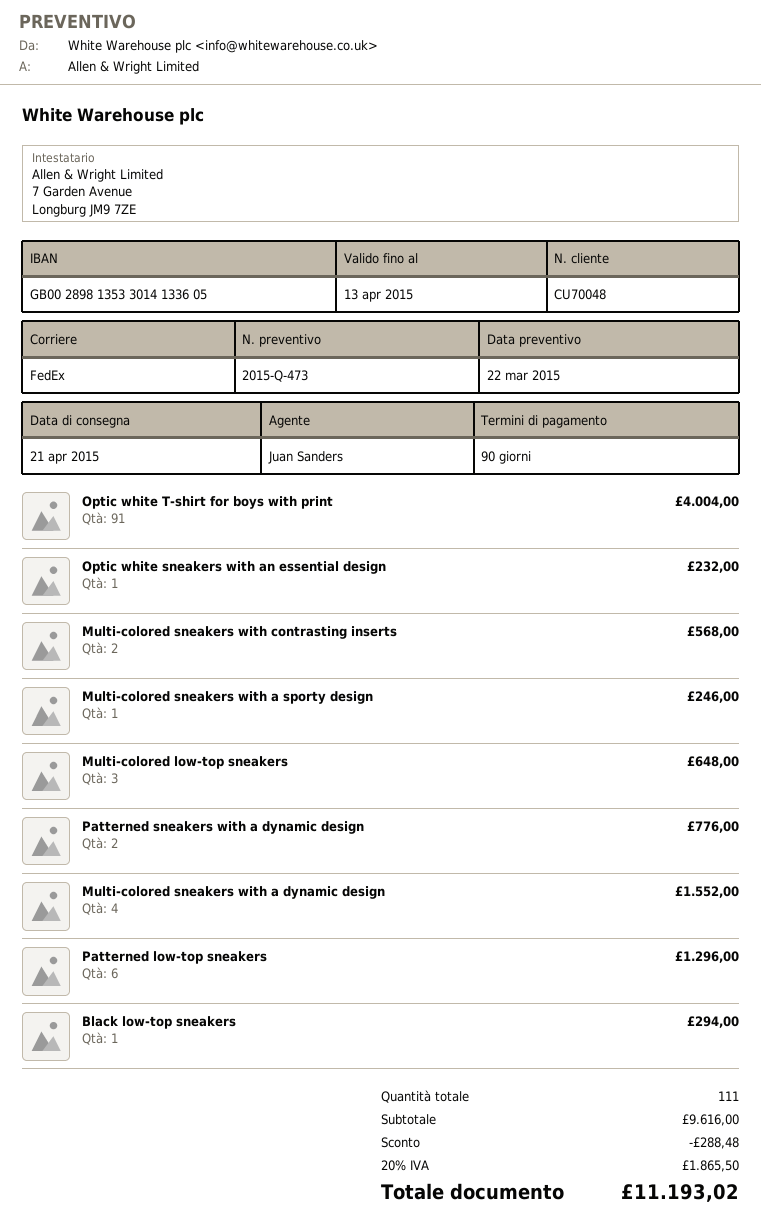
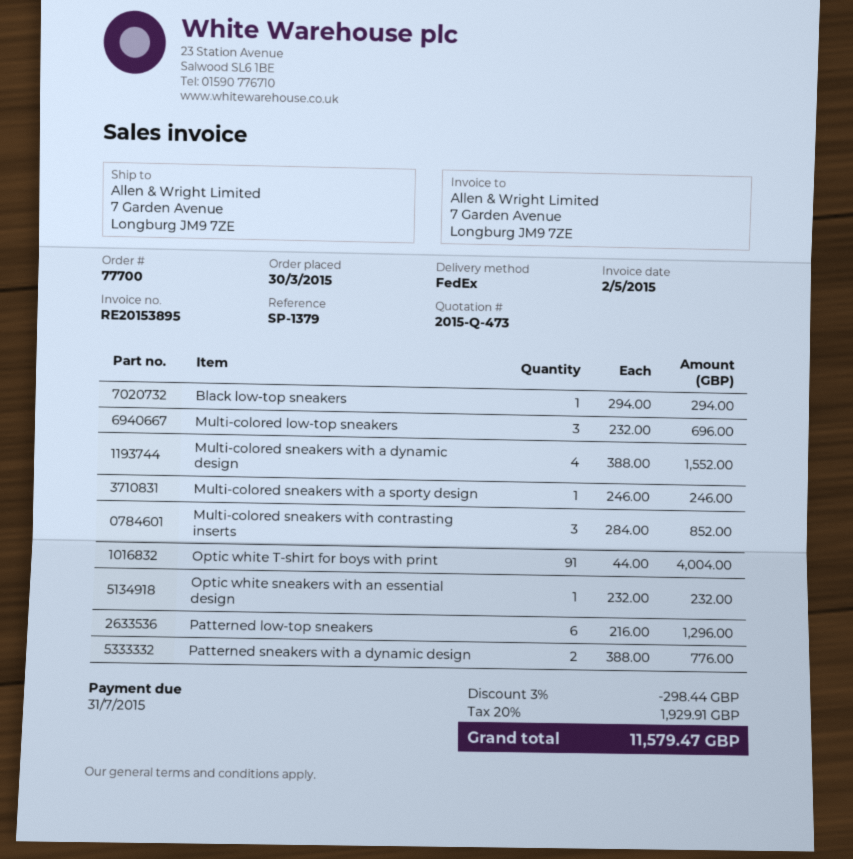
Multi-colored sneakers with contrasting inserts: 2 for 568.00 -> 3 for 852.00
Multi-colored low-top sneakers: 3 for 648.00 -> 3 for 696.00
discount: 288.48 -> 298.44
tax: 20% = 1865.50 -> 20% = 1929.91
total: 11193.02 -> 11579.47

